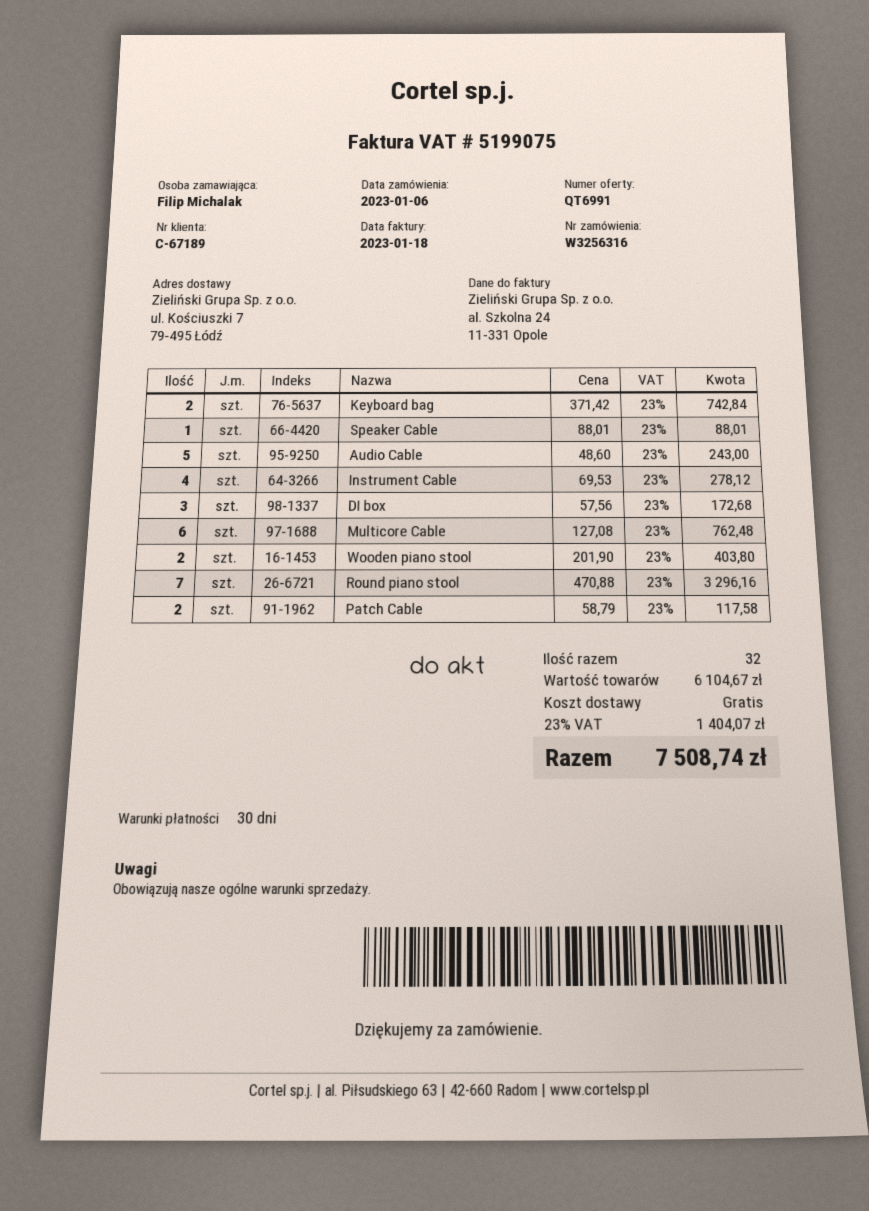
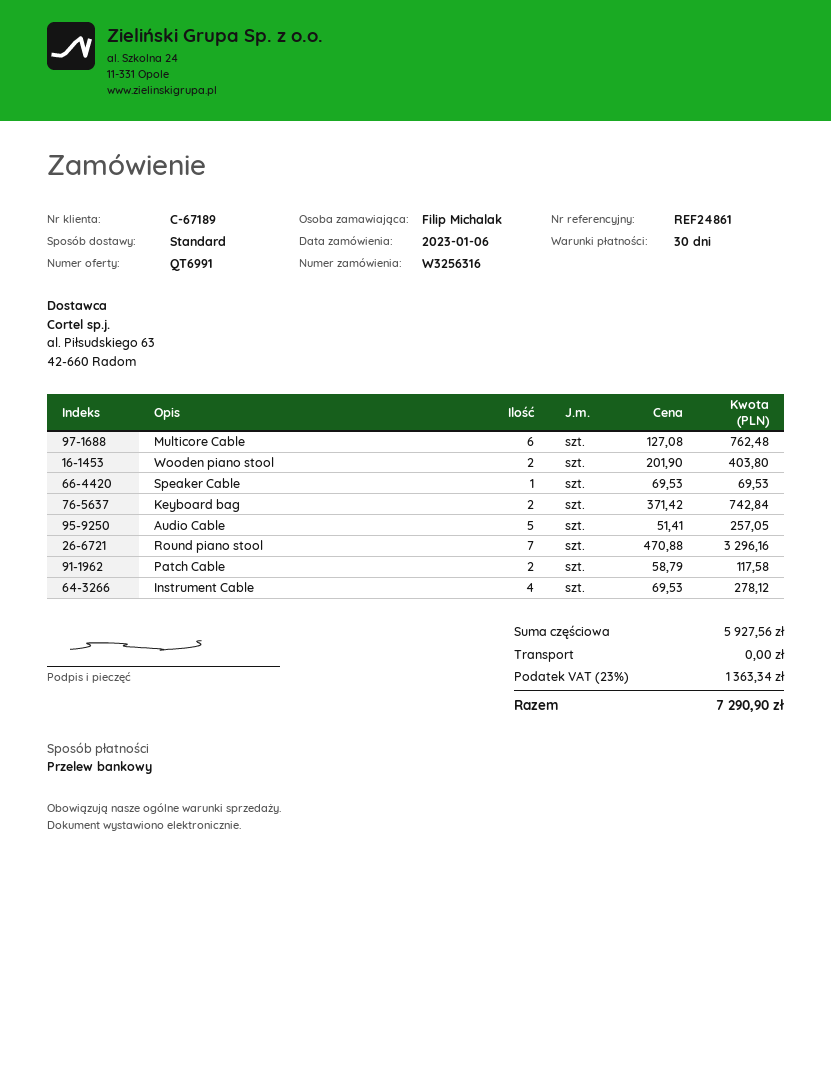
Speaker Cable: 1 x 88.01 = 88.01 -> 1 x 69.53 = 69.53
Audio Cable: 5 x 48.60 = 243.00 -> 5 x 51.41 = 257.05
DI box: 3 x 57.56 = 172.68 -> none
subtotal: 6104.67 -> 5927.56
tax: 23% = 1404.07 -> 23% = 1363.34
total: 7508.74 -> 7290.90

